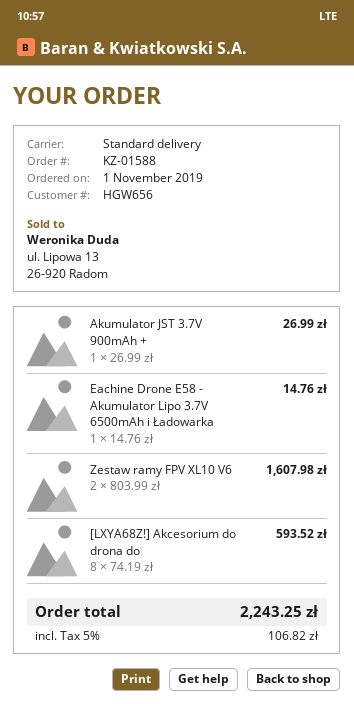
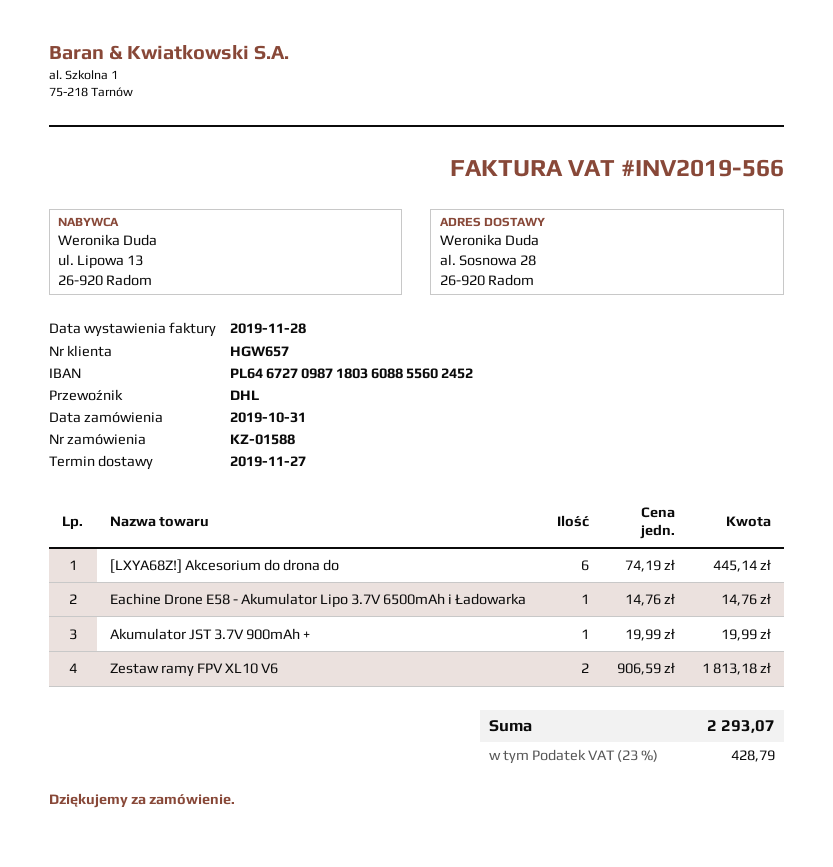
order date: 2019-11-01 -> 2019-10-31
customer number: HGW656 -> HGW657
shipping method: standard -> DHL
Akumulator JST 3.7V 900mAh +: 1 x 26.99 = 26.99 -> 1 x 19.99 = 19.99
Zestaw ramy FPV XL10 V6: 2 x 803.99 = 1607.98 -> 2 x 906.59 = 1813.18
[LXYA68Z!] Akcesorium do drona do: 8 x 74.19 = 593.52 -> 6 x 74.19 = 445.14
tax: 5% = 106.82 -> 23% = 428.79
total: 2243.25 -> 2293.07

